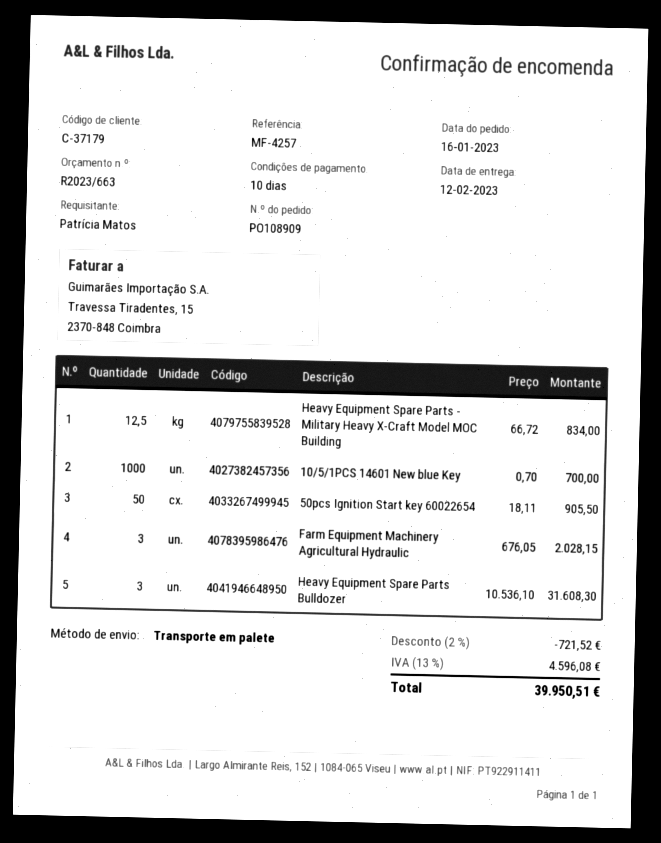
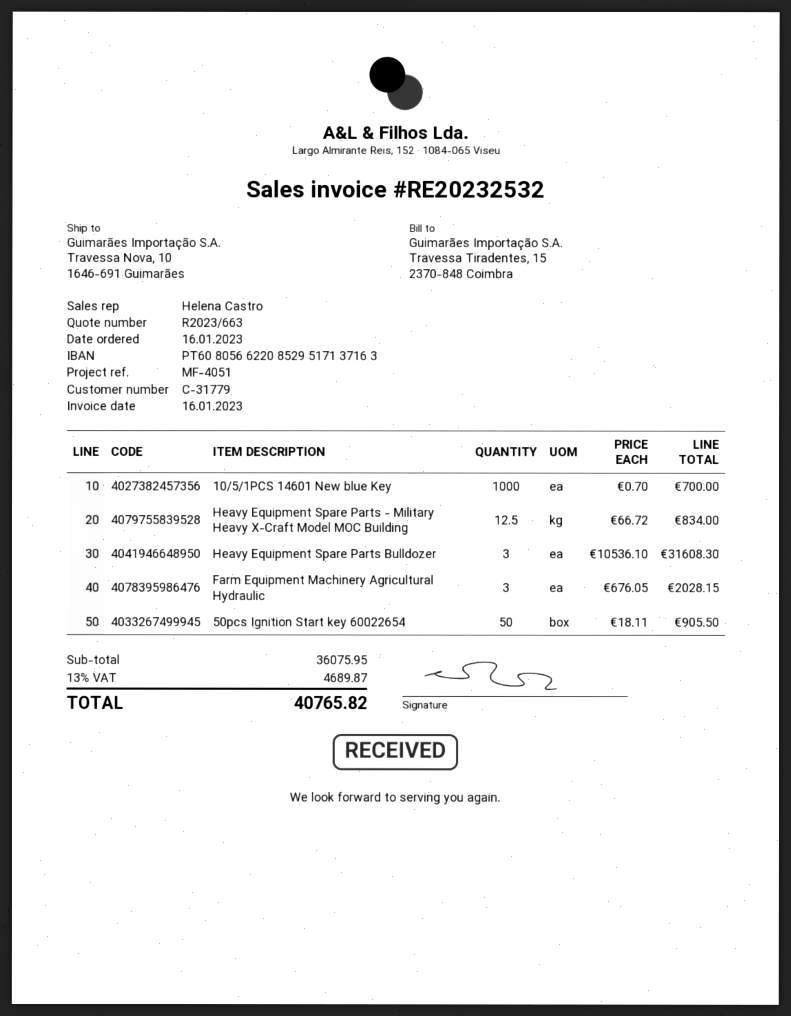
customer number: C-37179 -> C-31779
reference: MF-4257 -> MF-4051
discount: 2% = 721.52 -> none
tax: 13% = 4596.08 -> 13% = 4689.87
total: 39950.51 -> 40765.82

